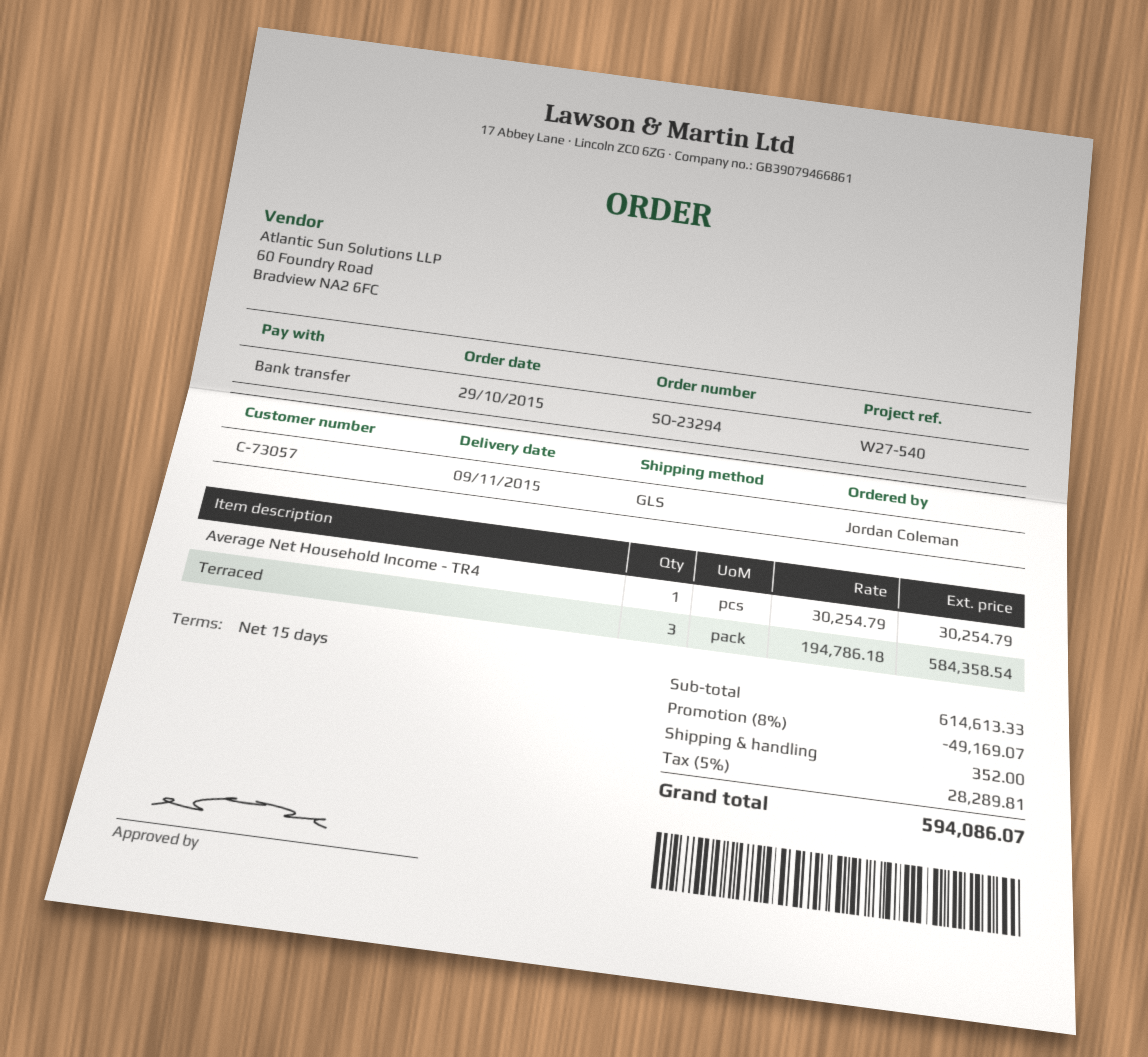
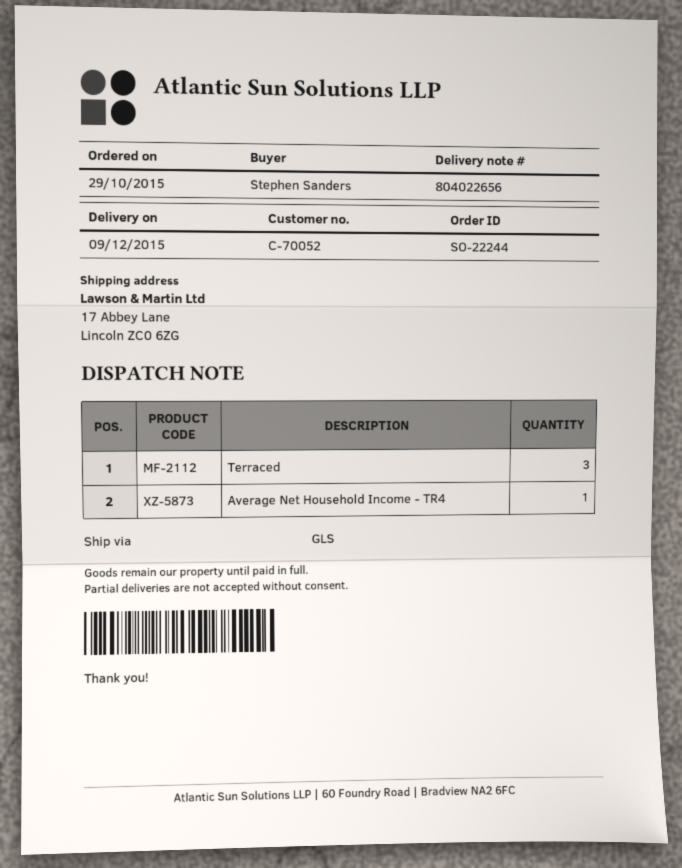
order number: SO-23294 -> SO-22244
delivery date: 2015-11-09 -> 2015-12-09
customer number: C-73057 -> C-70052
ordered by: Jordan Coleman -> Stephen Sanders

